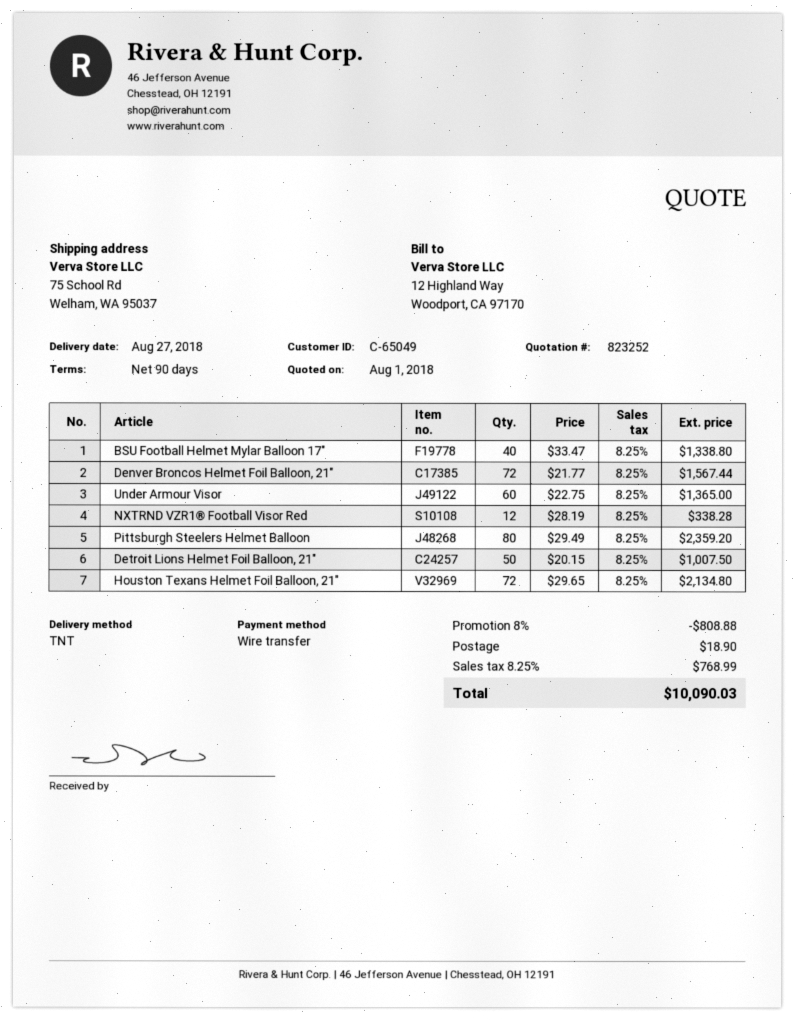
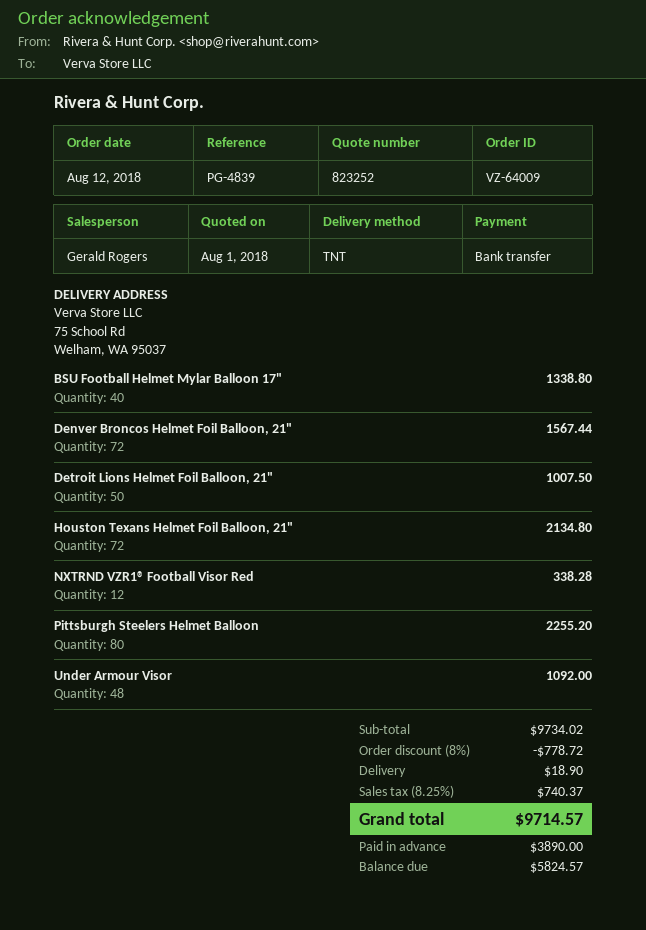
Under Armour Visor: 60 for 1365.00 -> 48 for 1092.00
Pittsburgh Steelers Helmet Balloon: 80 for 2359.20 -> 80 for 2255.20
discount: 8% = 808.88 -> 8% = 778.72
tax: 8.25% = 768.99 -> 8.25% = 740.37
total: 10090.03 -> 9714.57

